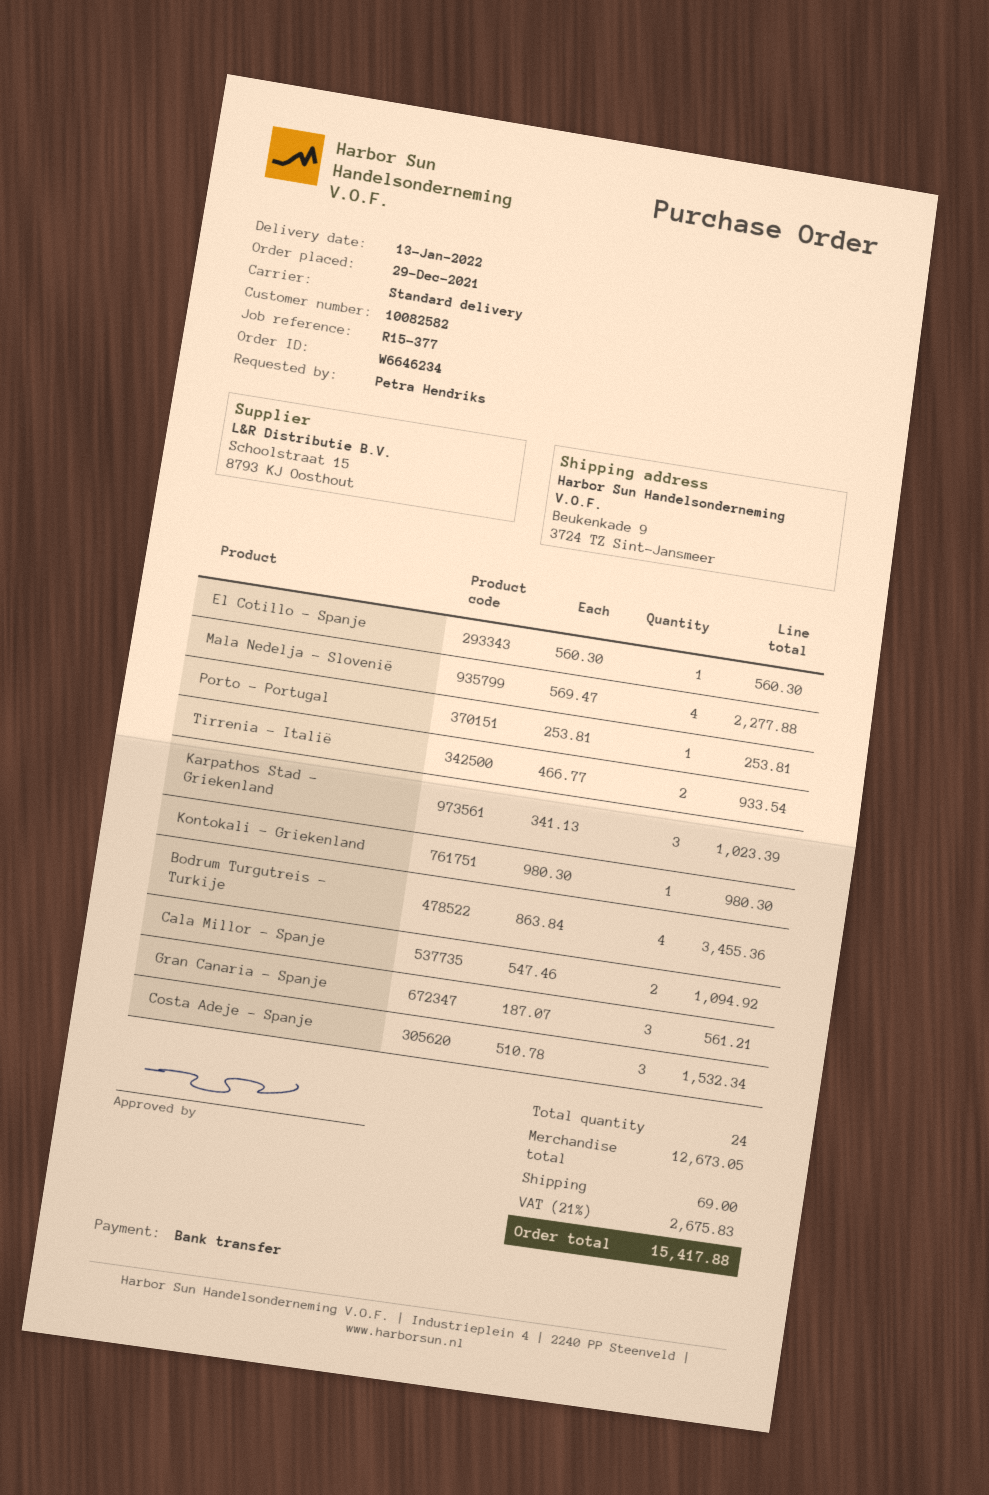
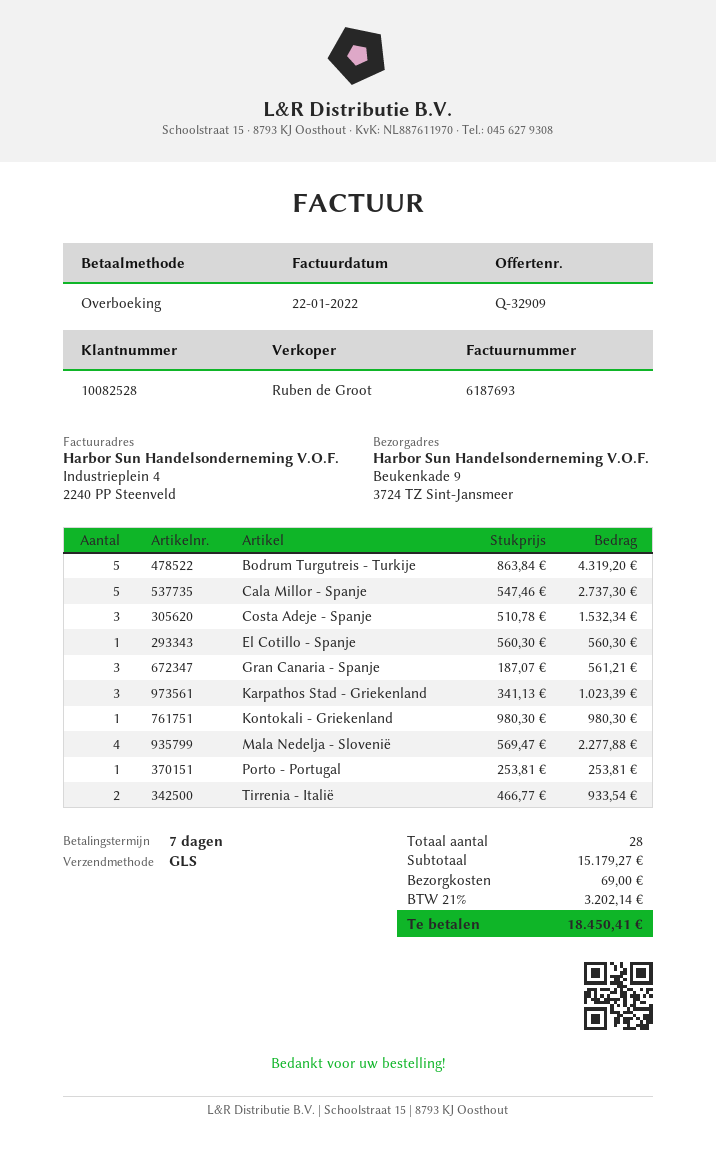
customer number: 10082582 -> 10082528
shipping method: standard -> GLS
Bodrum Turgutreis - Turkije: 4 x 863.84 = 3455.36 -> 5 x 863.84 = 4319.20
Cala Millor - Spanje: 2 x 547.46 = 1094.92 -> 5 x 547.46 = 2737.30
total quantity: 24 -> 28
subtotal: 12673.05 -> 15179.27
tax: 21% = 2675.83 -> 21% = 3202.14
total: 15417.88 -> 18450.41

